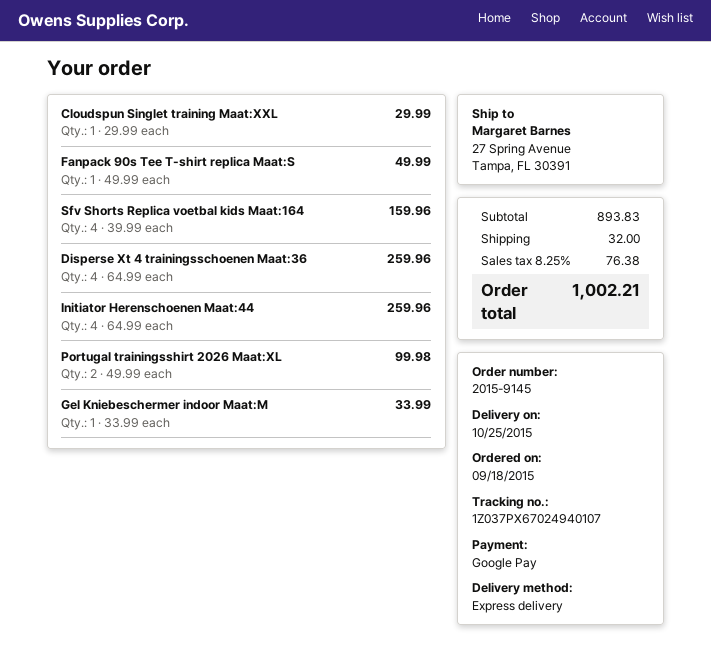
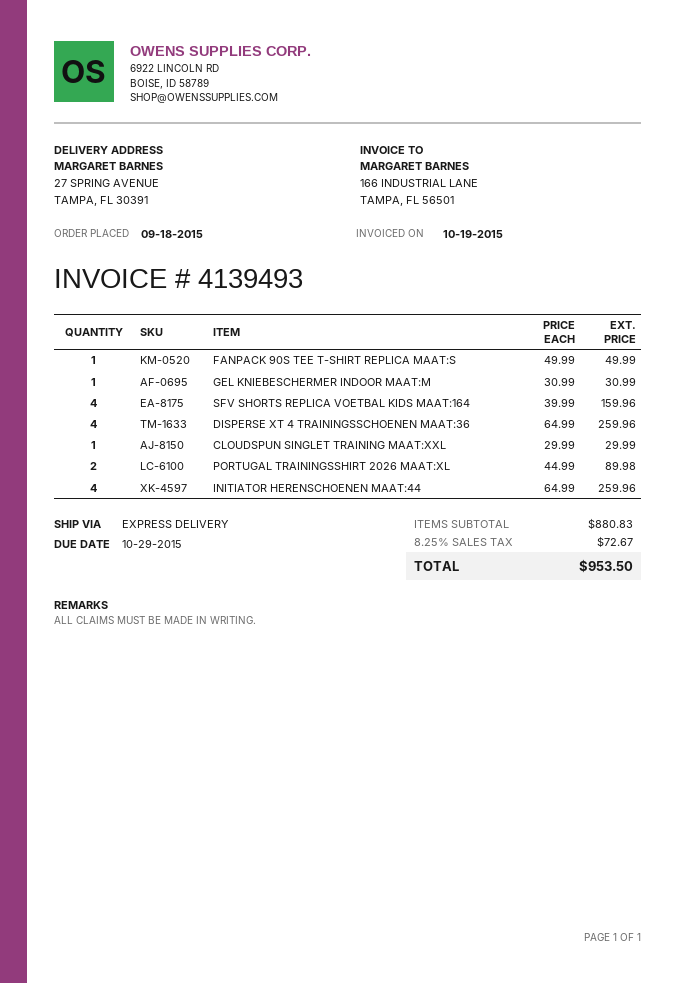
Portugal trainingsshirt 2026 Maat:XL: 2 x 49.99 = 99.98 -> 2 x 44.99 = 89.98
Gel Kniebeschermer indoor Maat:M: 1 x 33.99 = 33.99 -> 1 x 30.99 = 30.99
subtotal: 893.83 -> 880.83
shipping: 32.00 -> none
tax: 8.25% = 76.38 -> 8.25% = 72.67
total: 1002.21 -> 953.50

